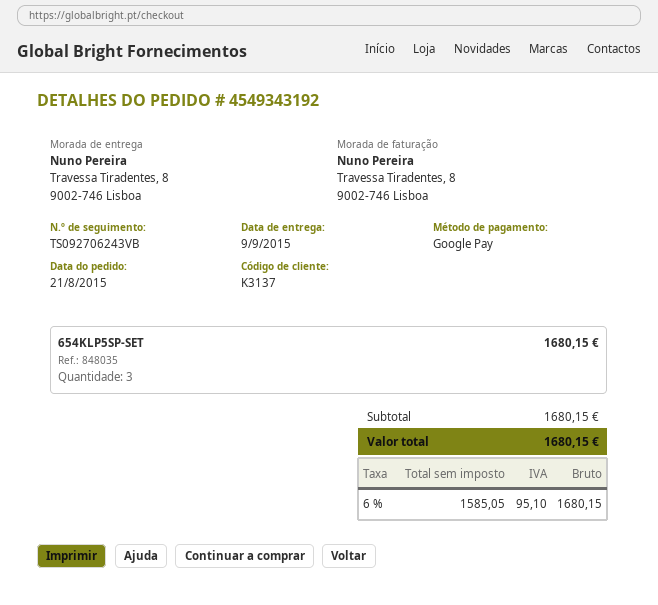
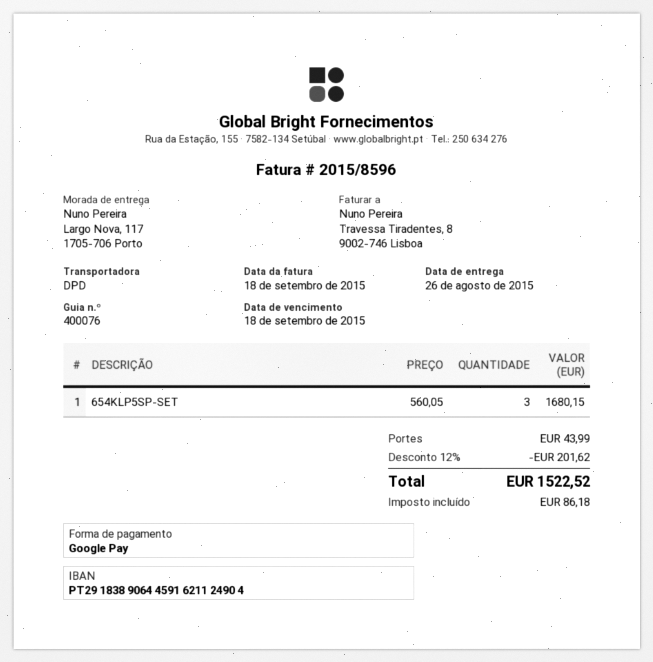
delivery date: 2015-09-09 -> 2015-08-26
ship to: Travessa Tiradentes, 8, 9002-746 Lisboa -> Largo Nova, 117, 1705-706 Porto
discount: none -> 12% = 201.62
shipping: none -> 43.99
tax: 95.10 -> 86.18
total: 1680.15 -> 1522.52

